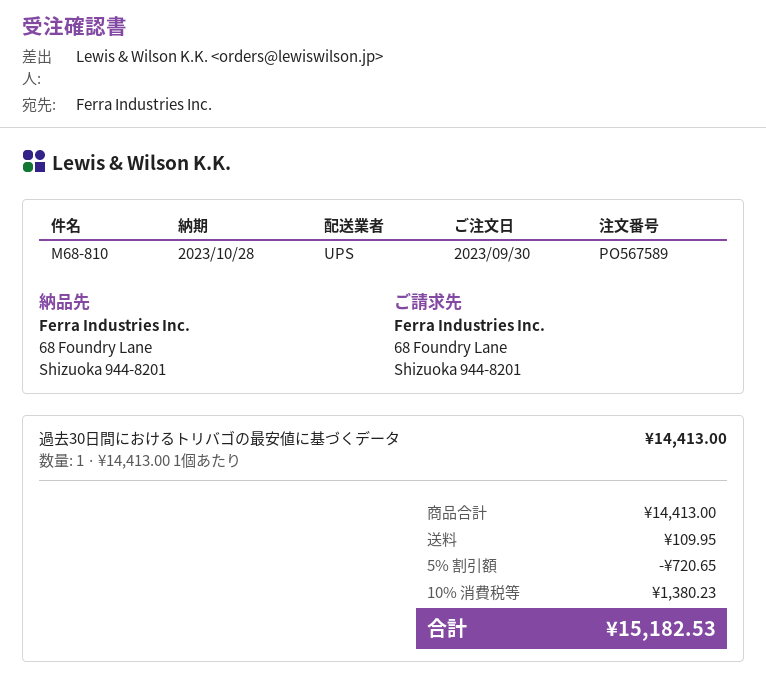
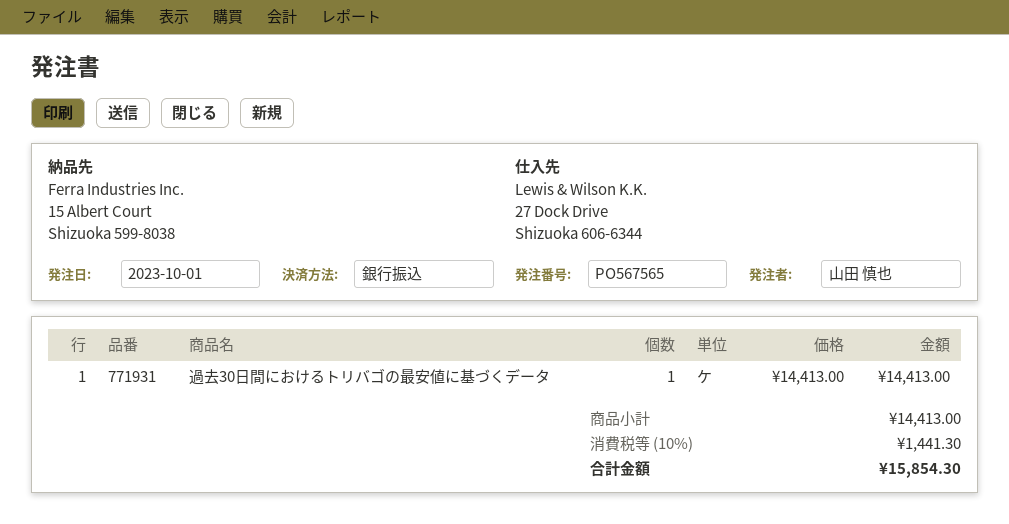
order number: PO567589 -> PO567565
order date: 2023-09-30 -> 2023-10-01
ship to: 68 Foundry Lane, Shizuoka 944-8201 -> 15 Albert Court, Shizuoka 599-8038
discount: 5% = 720.65 -> none
shipping: 109.95 -> none
tax: 10% = 1380.23 -> 10% = 1441.30
total: 15182.53 -> 15854.30

